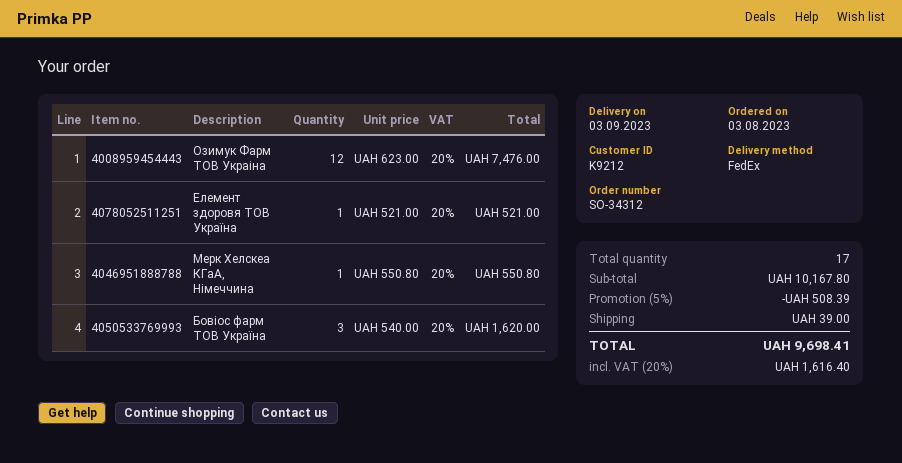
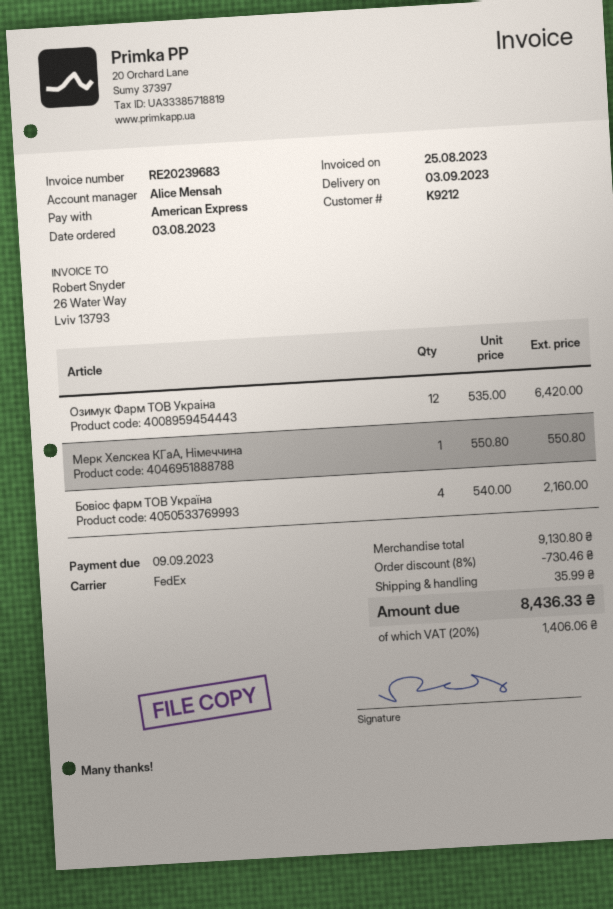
Озимук Фарм ТОВ Украіна: 12 x 623.00 = 7476.00 -> 12 x 535.00 = 6420.00
Елемент здоровя ТОВ Україна: 1 x 521.00 = 521.00 -> none
Бовіос фарм ТОВ Україна: 3 x 540.00 = 1620.00 -> 4 x 540.00 = 2160.00
subtotal: 10167.80 -> 9130.80
discount: 5% = 508.39 -> 8% = 730.46
shipping: 39.00 -> 35.99
tax: 20% = 1616.40 -> 20% = 1406.06
total: 9698.41 -> 8436.33

